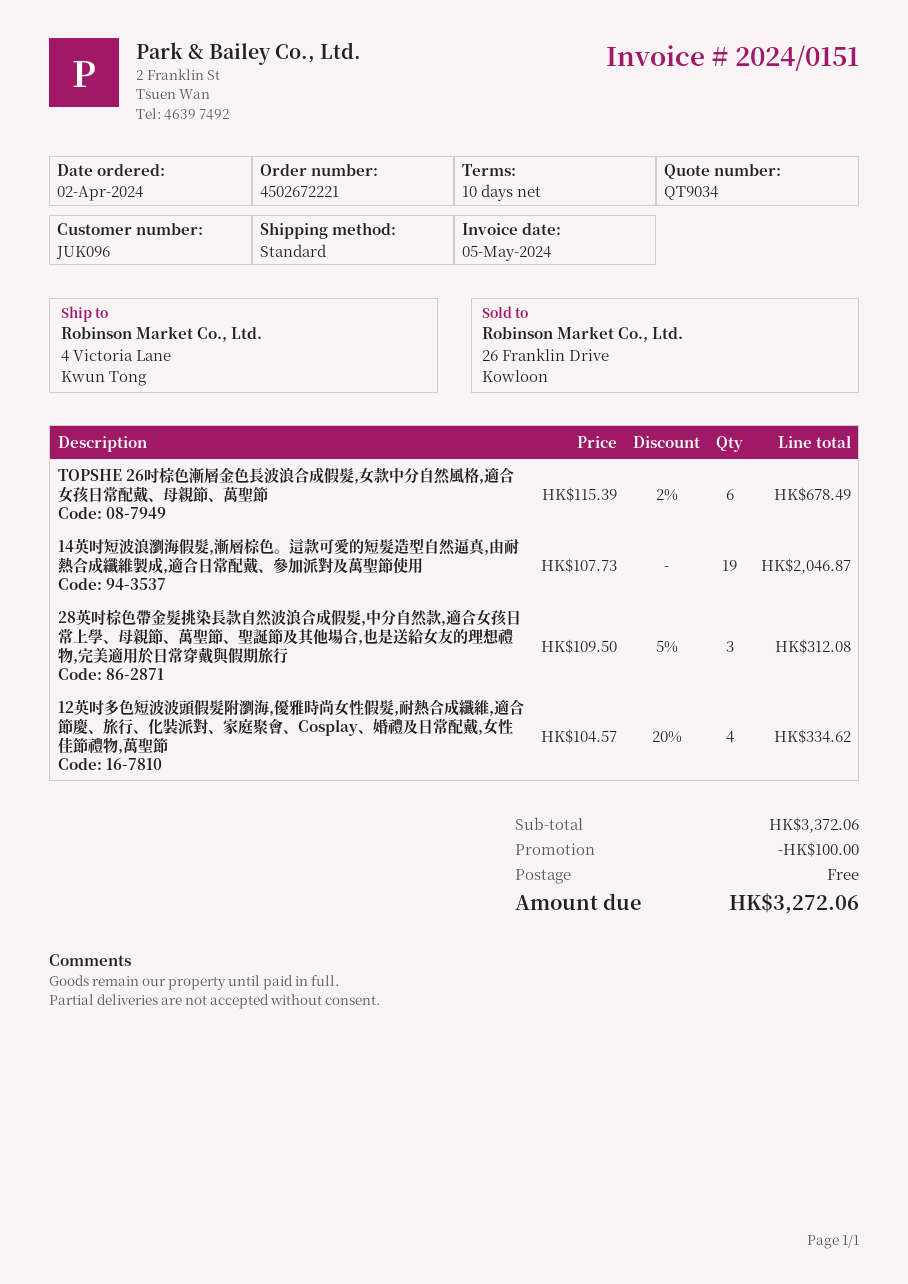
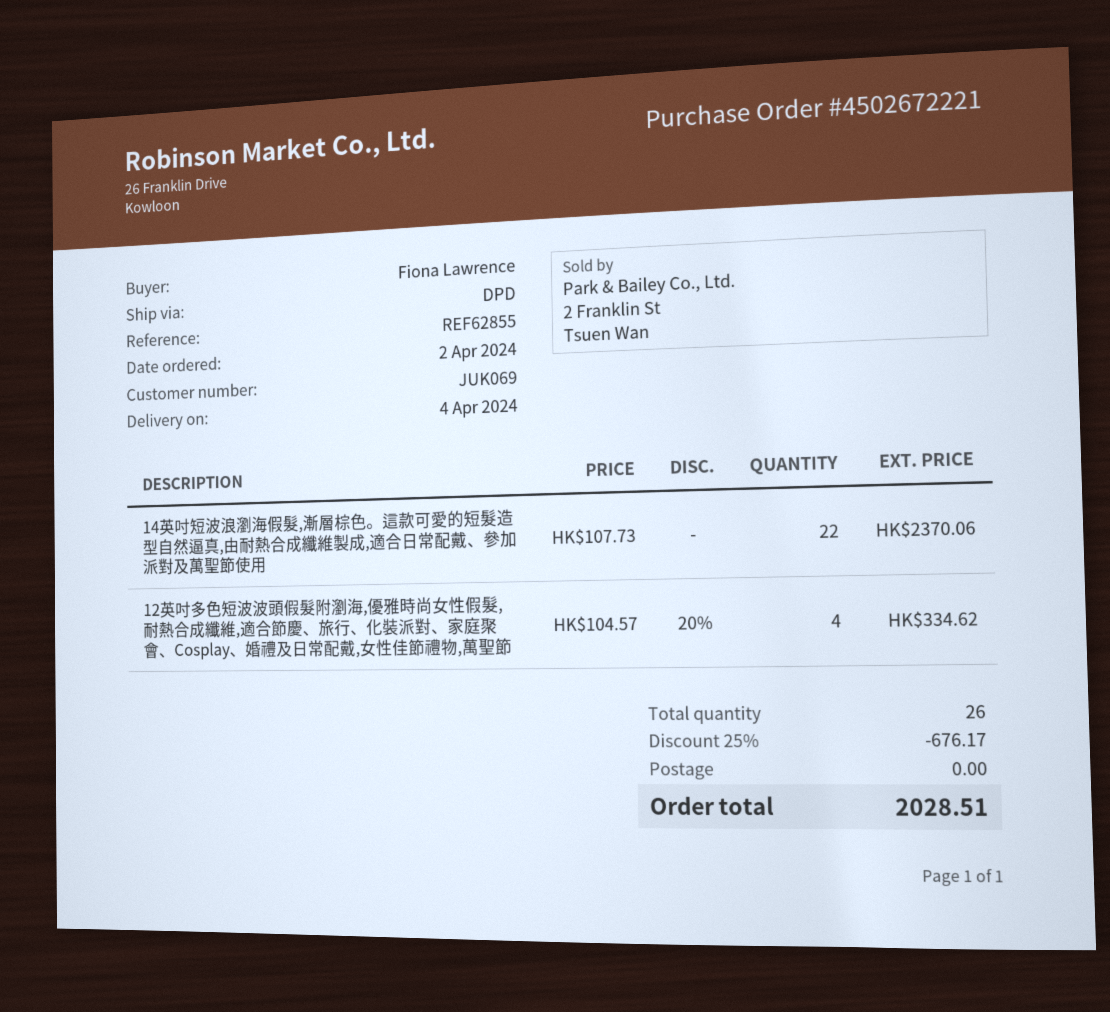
customer number: JUK096 -> JUK069
shipping method: standard -> DPD
TOPSHE 26吋棕色漸層金色長波浪合成假髮,女款中分自然風格,適合女孩日常配戴、母親節、萬聖節: 6 x 115.39 - 2% = 678.49 -> none
14英吋短波浪瀏海假髮,漸層棕色。這款可愛的短髮造型自然逼真,由耐熱合成纖維製成,適合日常配戴、參加派對及萬聖節使用: 19 x 107.73 = 2046.87 -> 22 x 107.73 = 2370.06
28英吋棕色帶金髮挑染長款自然波浪合成假髮,中分自然款,適合女孩日常上學、母親節、萬聖節、聖誕節及其他場合,也是送給女友的理想禮物,完美適用於日常穿戴與假期旅行: 3 x 109.50 - 5% = 312.08 -> none
discount: 100.00 -> 676.17
total: 3272.06 -> 2028.51

